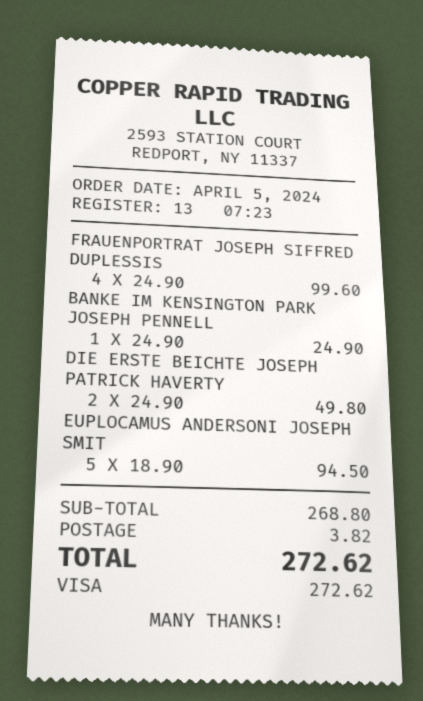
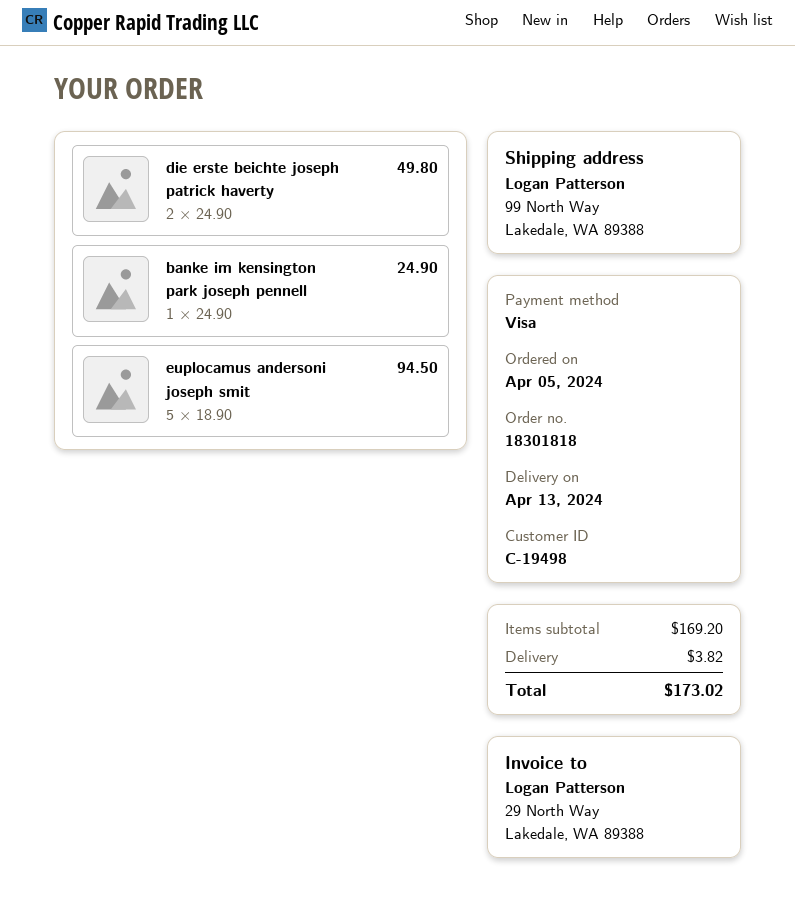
FRAUENPORTRAT JOSEPH SIFFRED DUPLESSIS: 4 x 24.90 = 99.60 -> none
subtotal: 268.80 -> 169.20
total: 272.62 -> 173.02

